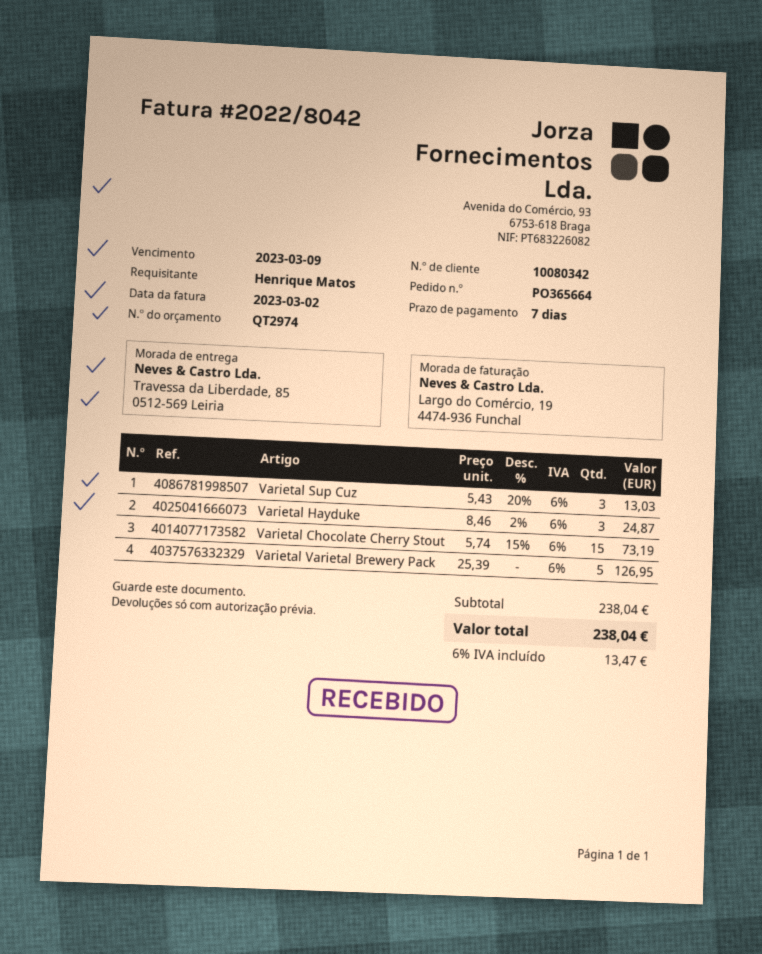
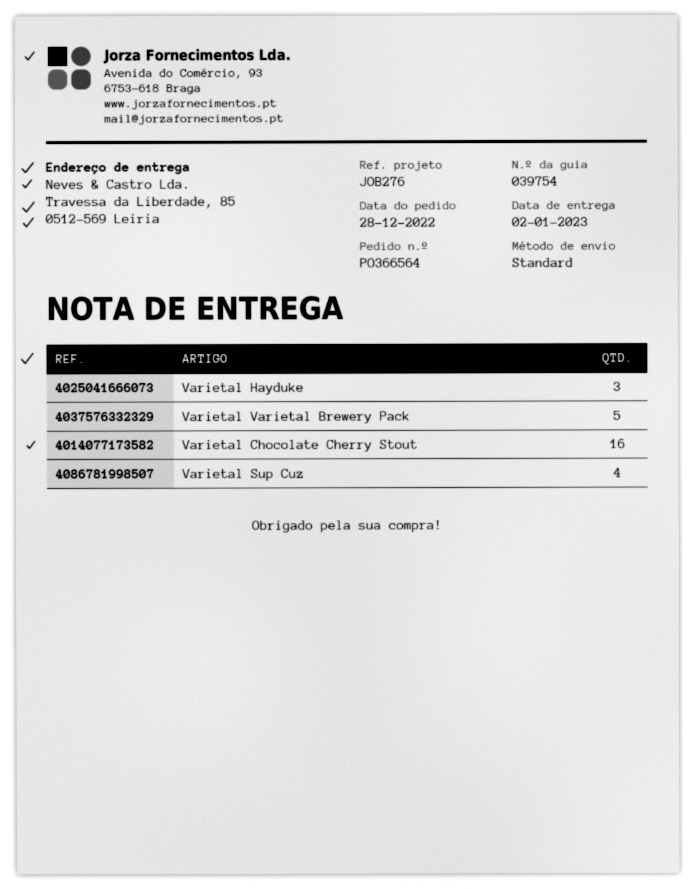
order number: PO365664 -> PO366564
Varietal Sup Cuz: 3 -> 4
Varietal Chocolate Cherry Stout: 15 -> 16

